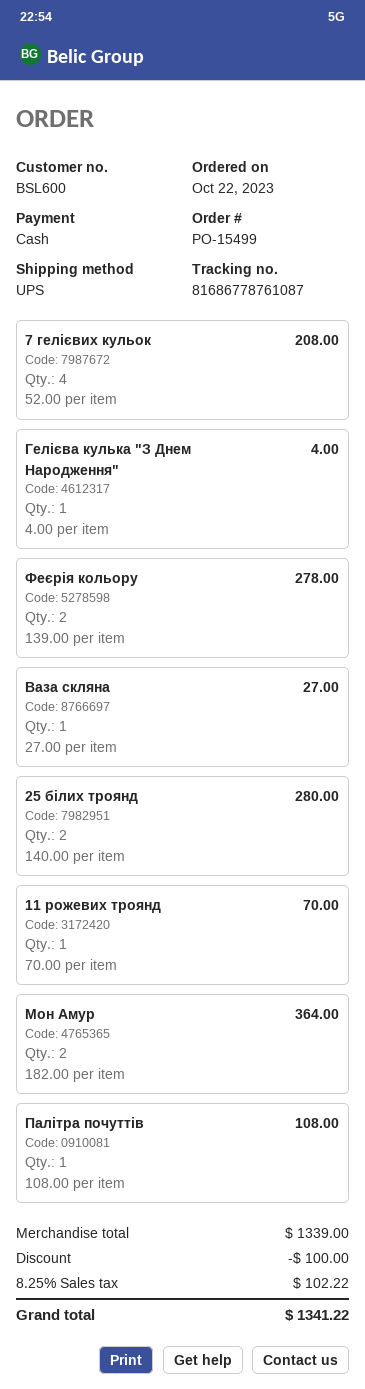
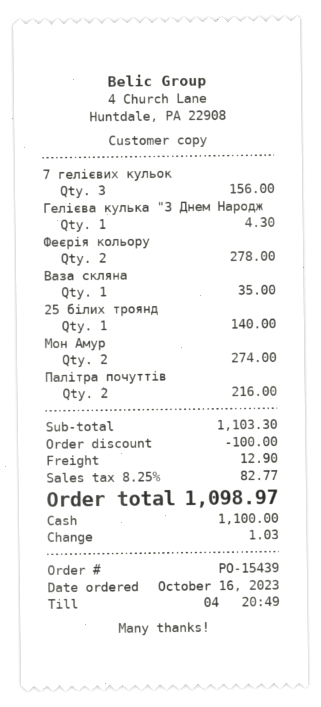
order number: PO-15499 -> PO-15439
order date: 2023-10-22 -> 2023-10-16
7 гелієвих кульок: 4 for 208.00 -> 3 for 156.00
Гелієва кулька "З Днем Народження": 1 for 4.00 -> 1 for 4.30
Ваза скляна: 1 for 27.00 -> 1 for 35.00
25 білих троянд: 2 for 280.00 -> 1 for 140.00
11 рожевих троянд: 1 for 70.00 -> none
Мон Амур: 2 for 364.00 -> 2 for 274.00
Палітра почуттів: 1 for 108.00 -> 2 for 216.00
subtotal: 1339.00 -> 1103.30
shipping: none -> 12.90
tax: 8.25% = 102.22 -> 8.25% = 82.77
total: 1341.22 -> 1098.97

